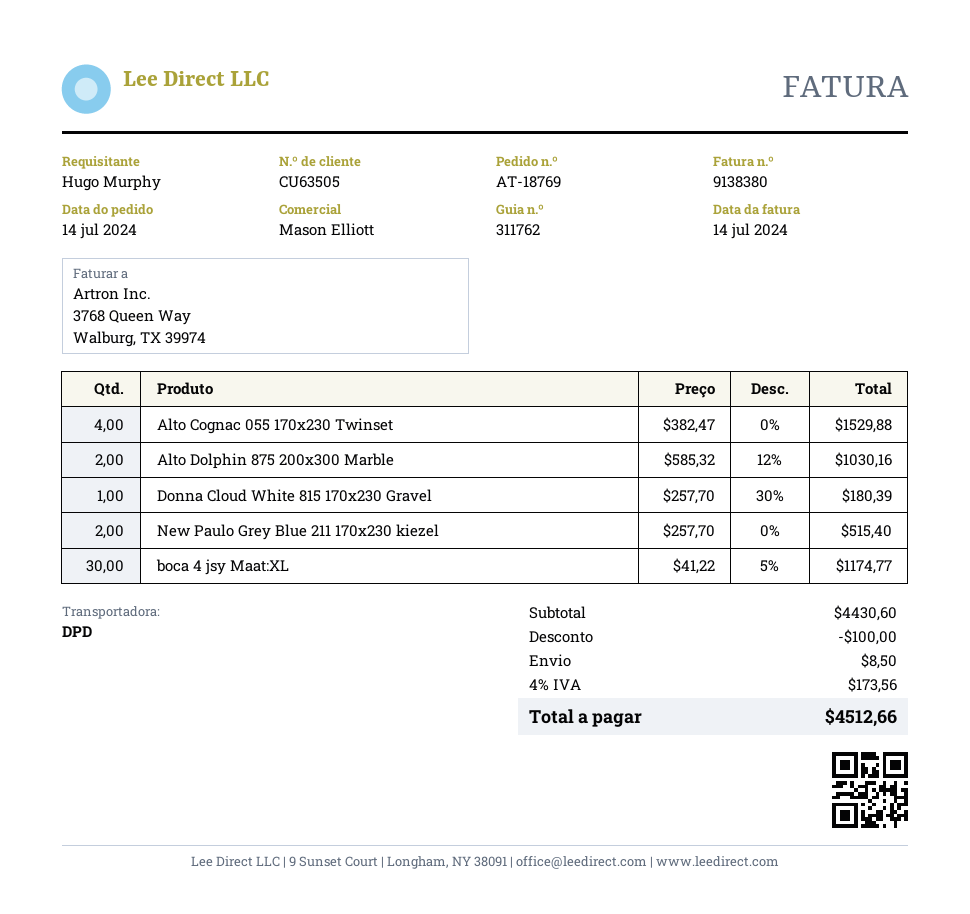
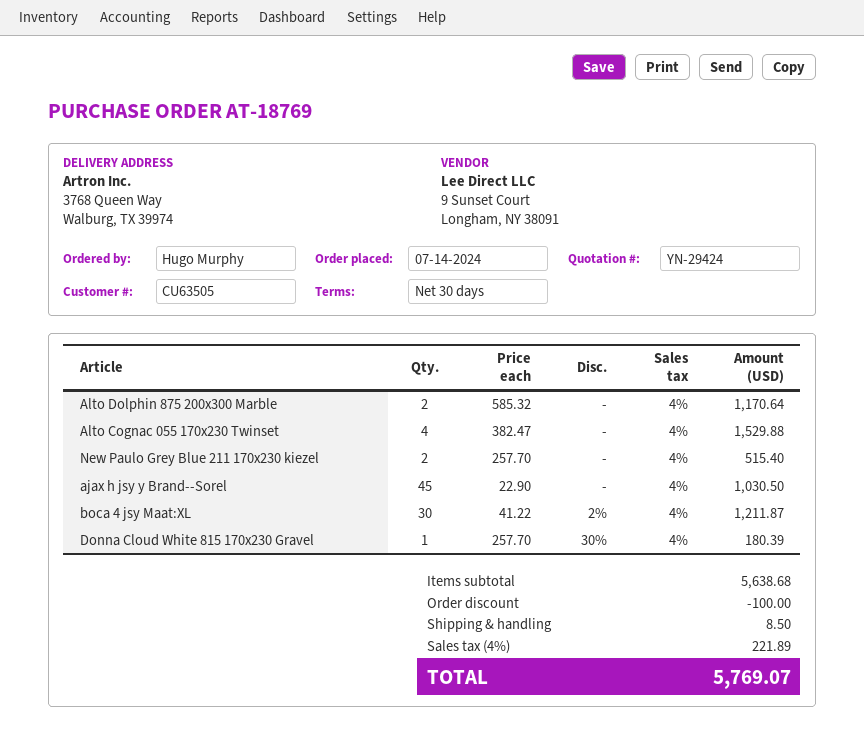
Alto Dolphin 875 200x300 Marble: 2 x 585.32 - 12% = 1030.16 -> 2 x 585.32 = 1170.64
boca 4 jsy Maat:XL: 30 x 41.22 - 5% = 1174.77 -> 30 x 41.22 - 2% = 1211.87
ajax h jsy y Brand--Sorel: none -> 45 x 22.90 = 1030.50
subtotal: 4430.60 -> 5638.68
tax: 4% = 173.56 -> 4% = 221.89
total: 4512.66 -> 5769.07

